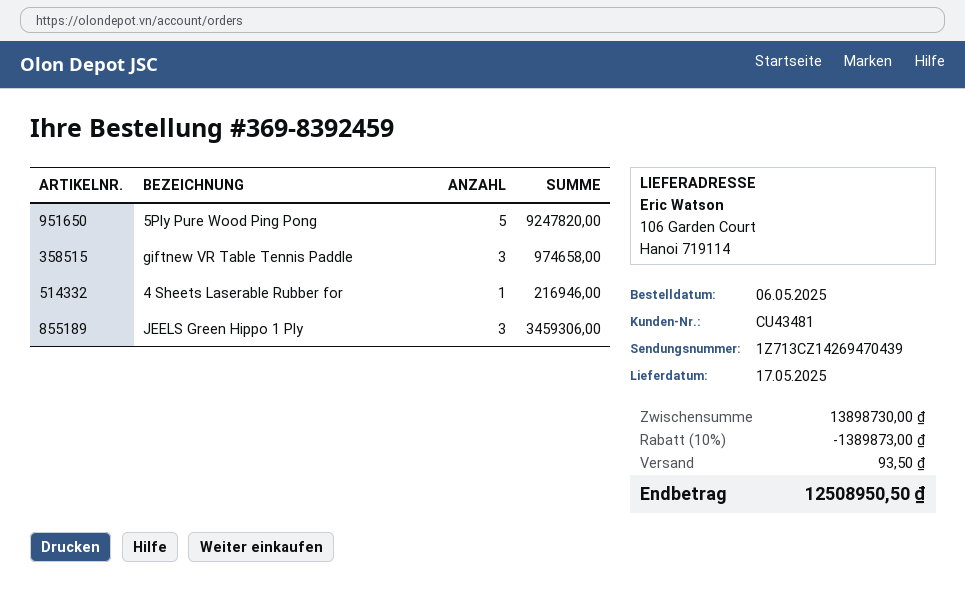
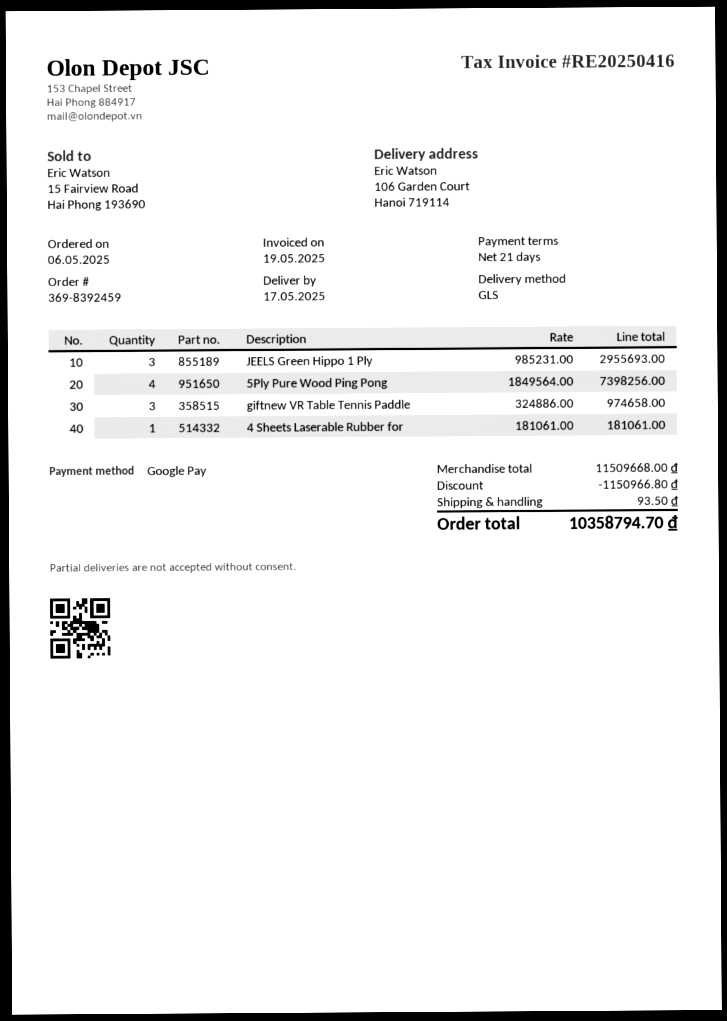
5Ply Pure Wood Ping Pong: 5 for 9247820.00 -> 4 for 7398256.00
4 Sheets Laserable Rubber for: 1 for 216946.00 -> 1 for 181061.00
JEELS Green Hippo 1 Ply: 3 for 3459306.00 -> 3 for 2955693.00
subtotal: 13898730.00 -> 11509668.00
discount: 1389873.00 -> 1150966.80
total: 12508950.50 -> 10358794.70

